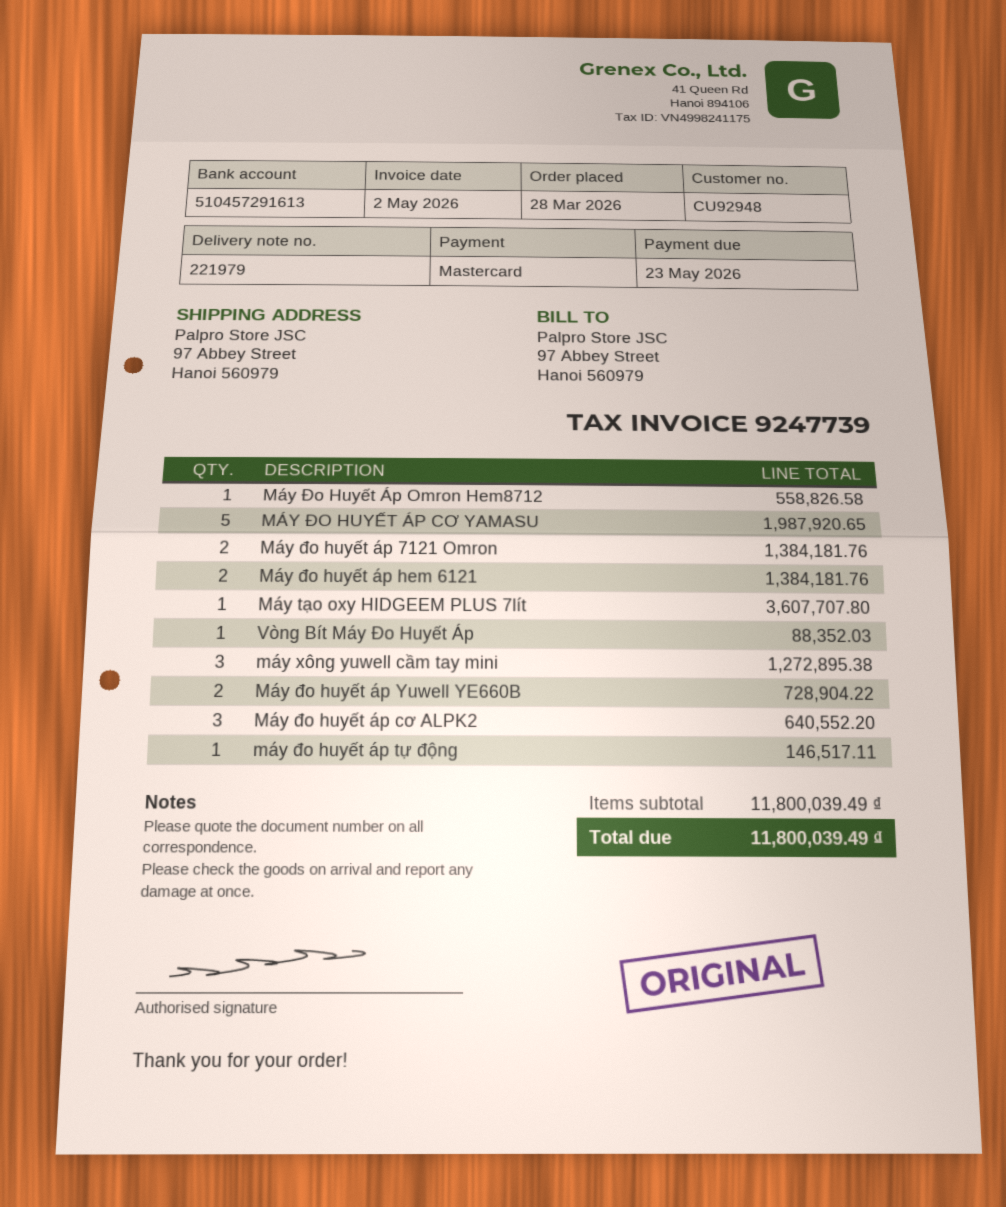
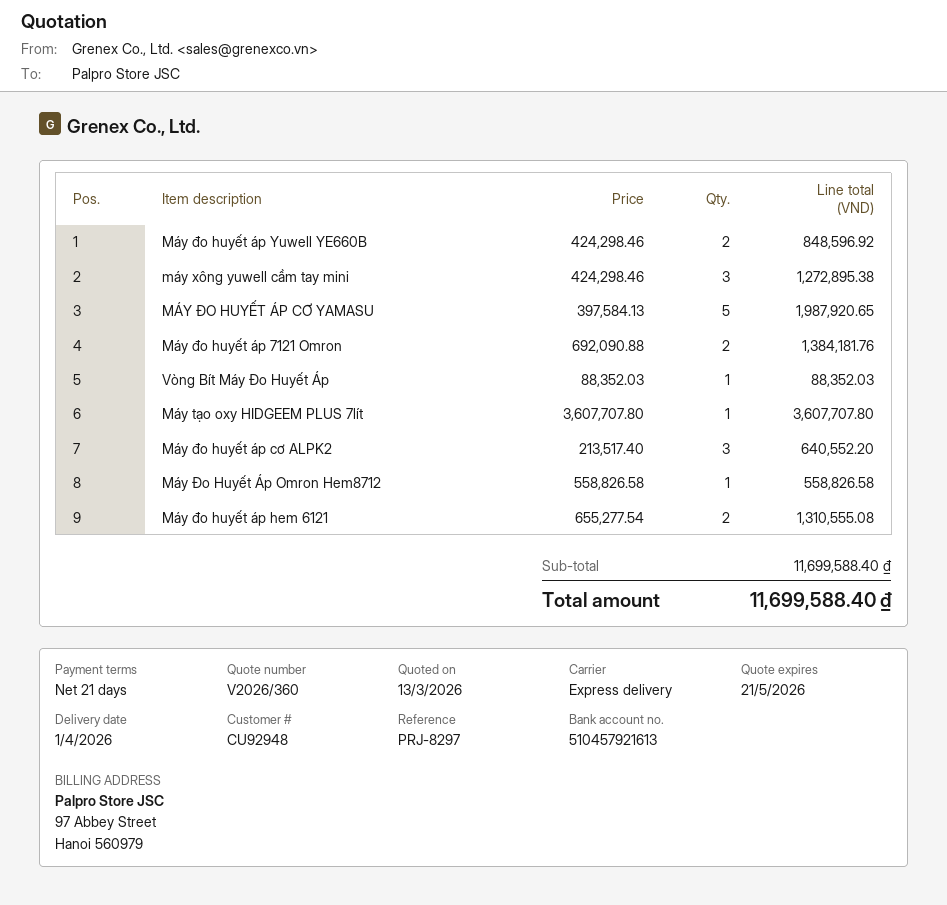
bank account: 510457291613 -> 510457921613
Máy đo huyết áp hem 6121: 2 for 1384181.76 -> 2 for 1310555.08
Máy đo huyết áp Yuwell YE660B: 2 for 728904.22 -> 2 for 848596.92
máy đo huyết áp tự động: 1 for 146517.11 -> none
subtotal: 11800039.49 -> 11699588.40
total: 11800039.49 -> 11699588.40

